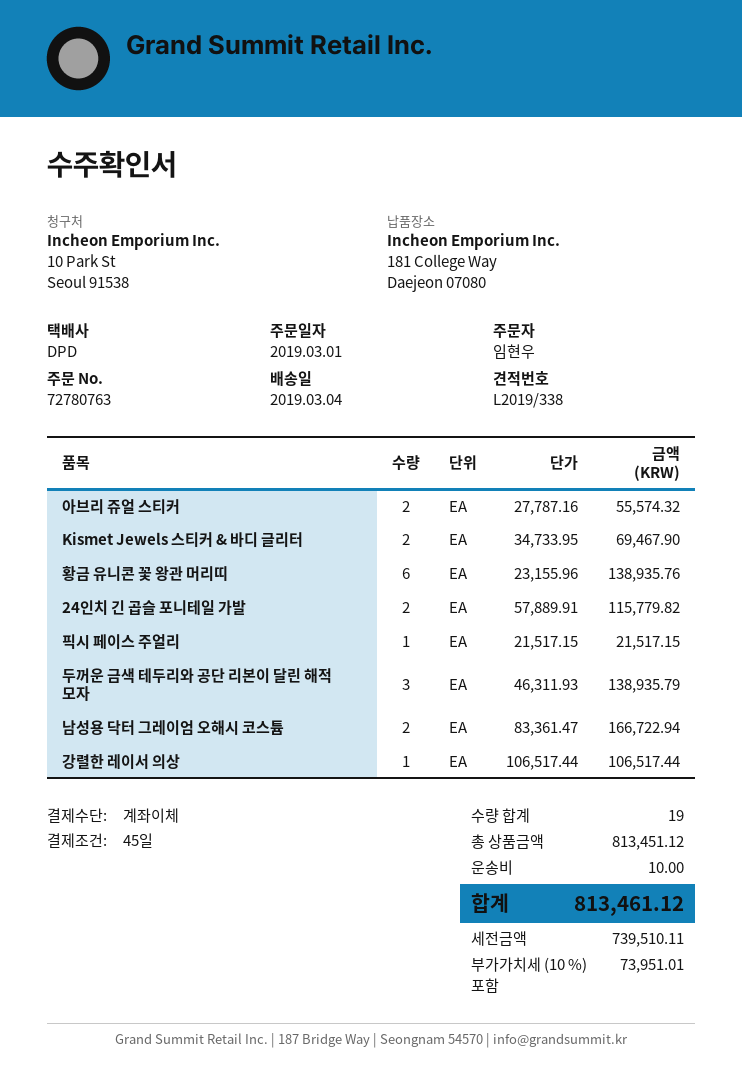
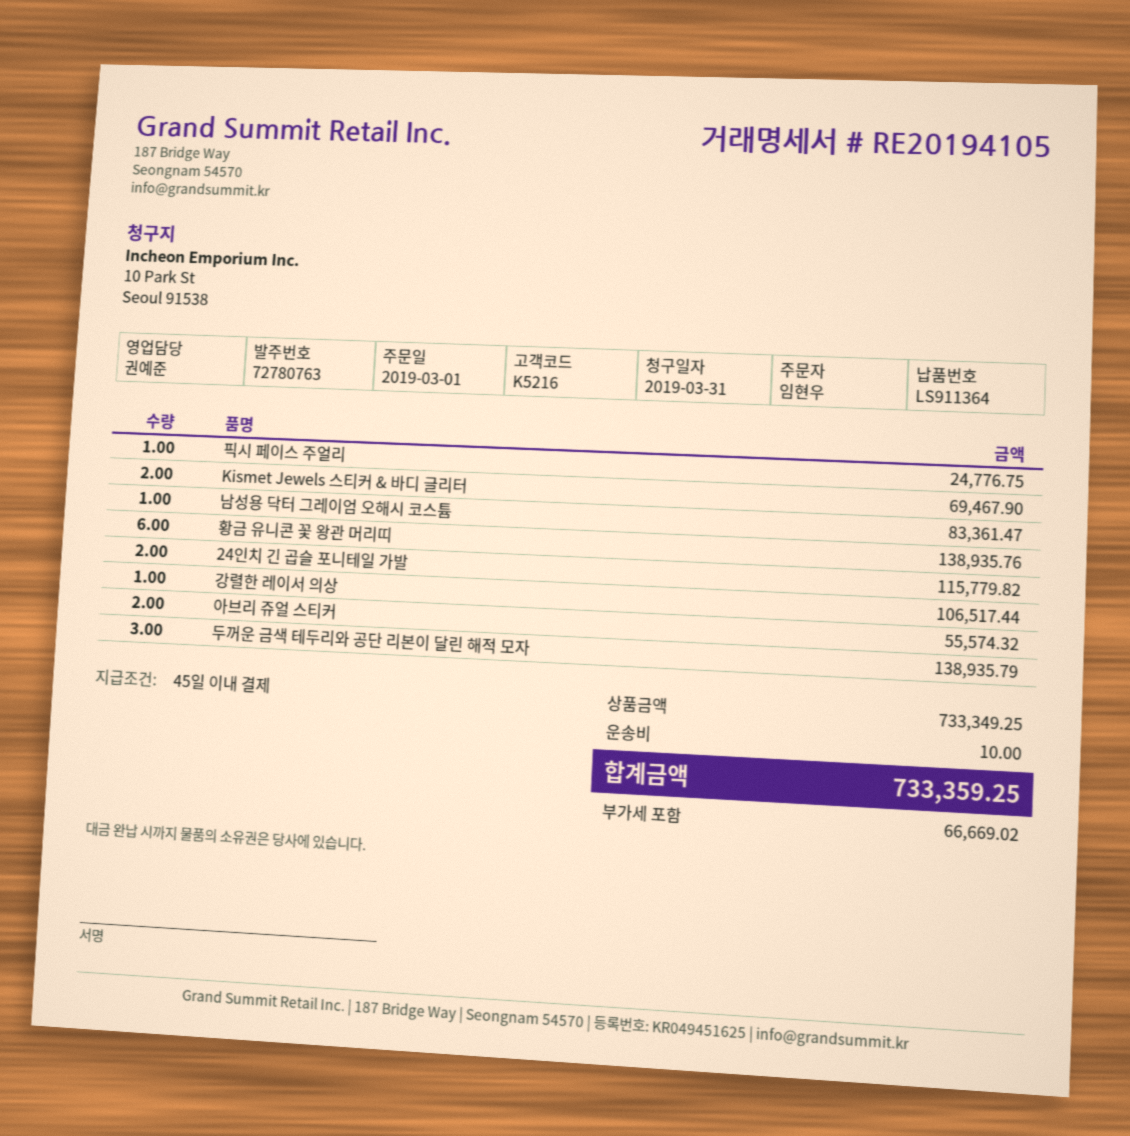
픽시 페이스 주얼리: 1 for 21517.15 -> 1 for 24776.75
남성용 닥터 그레이엄 오해시 코스튬: 2 for 166722.94 -> 1 for 83361.47
subtotal: 813451.12 -> 733349.25
tax: 73951.01 -> 66669.02
total: 813461.12 -> 733359.25

